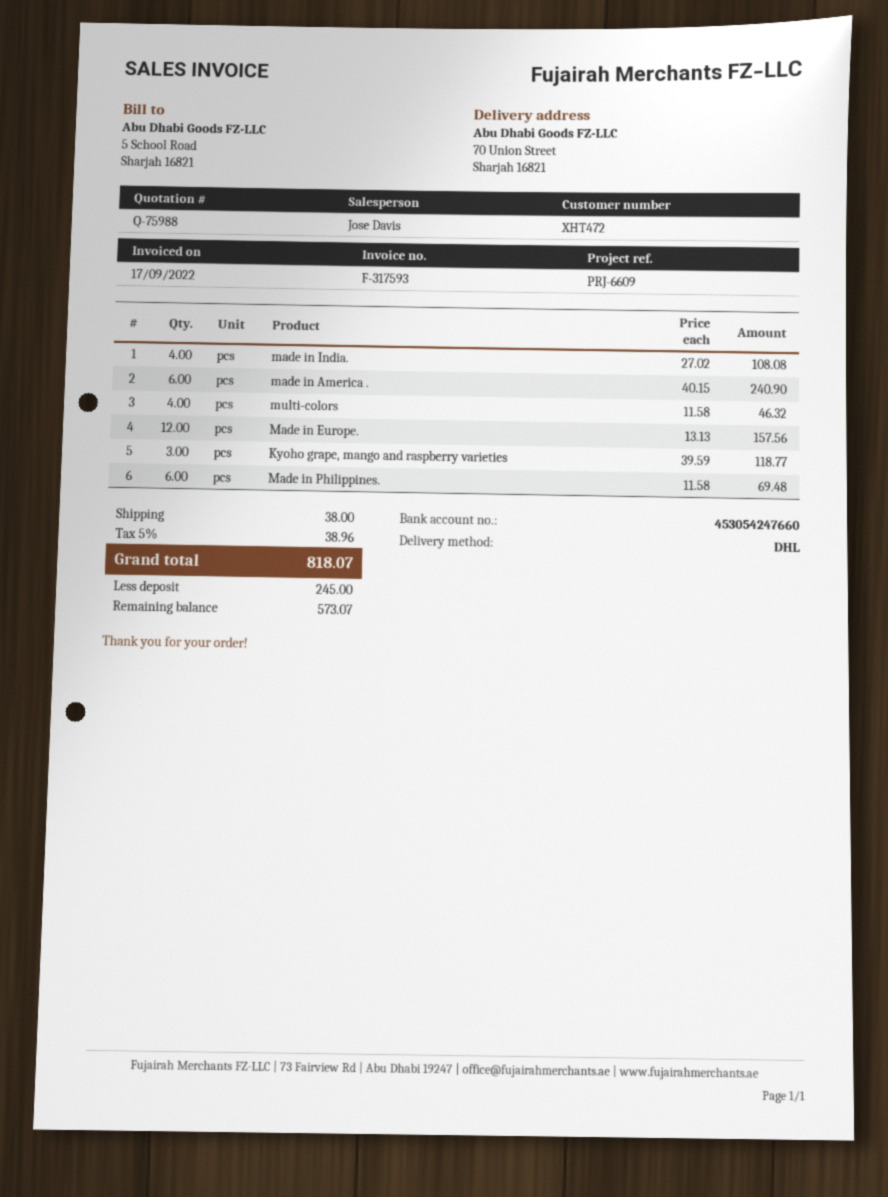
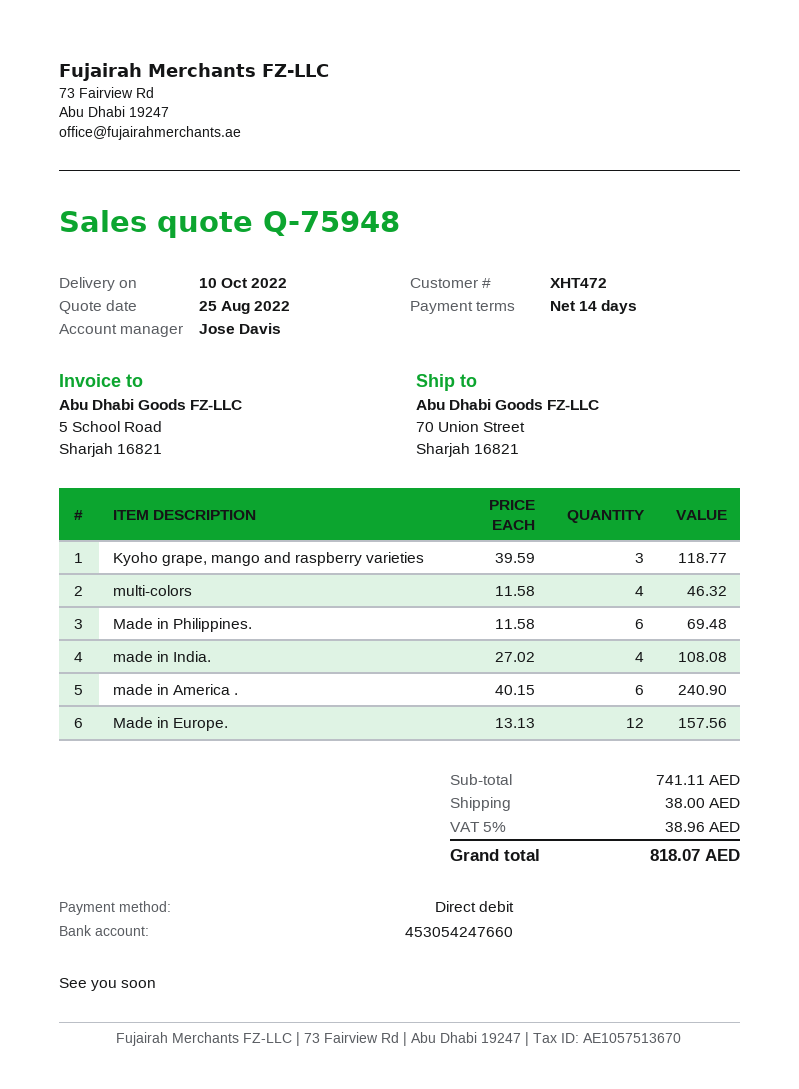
quote number: Q-75988 -> Q-75948

